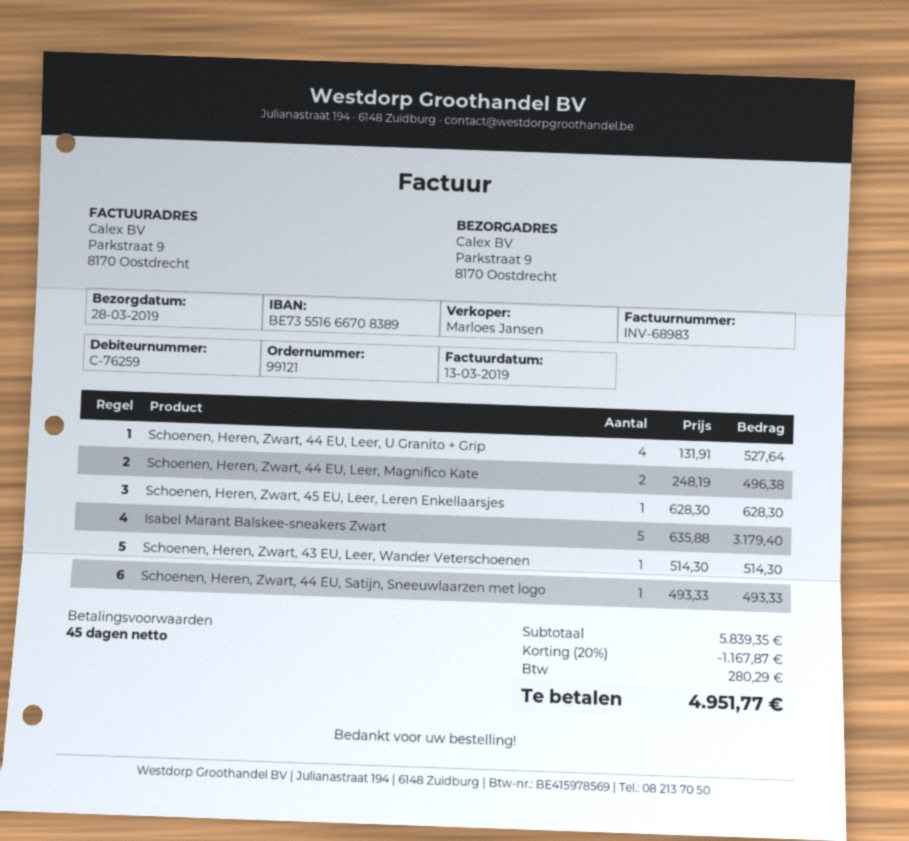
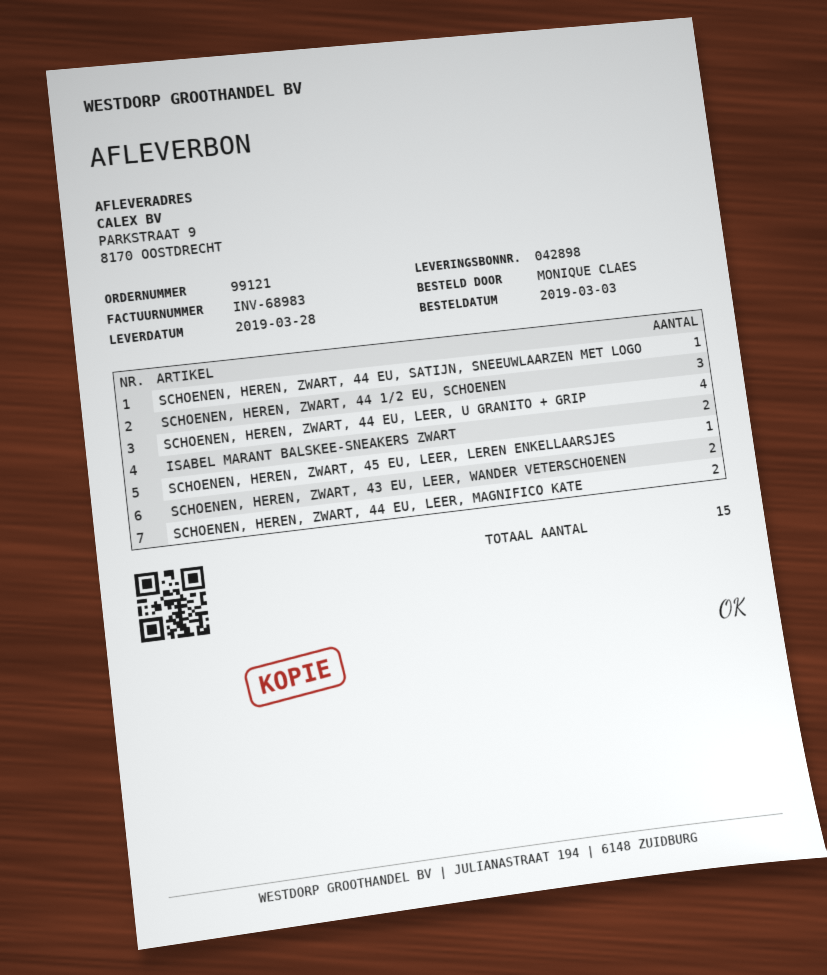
Isabel Marant Balskee-sneakers Zwart: 5 -> 2
Schoenen, Heren, Zwart, 43 EU, Leer, Wander Veterschoenen: 1 -> 2
SCHOENEN, HEREN, ZWART, 44 1/2 EU, SCHOENEN: none -> 3

